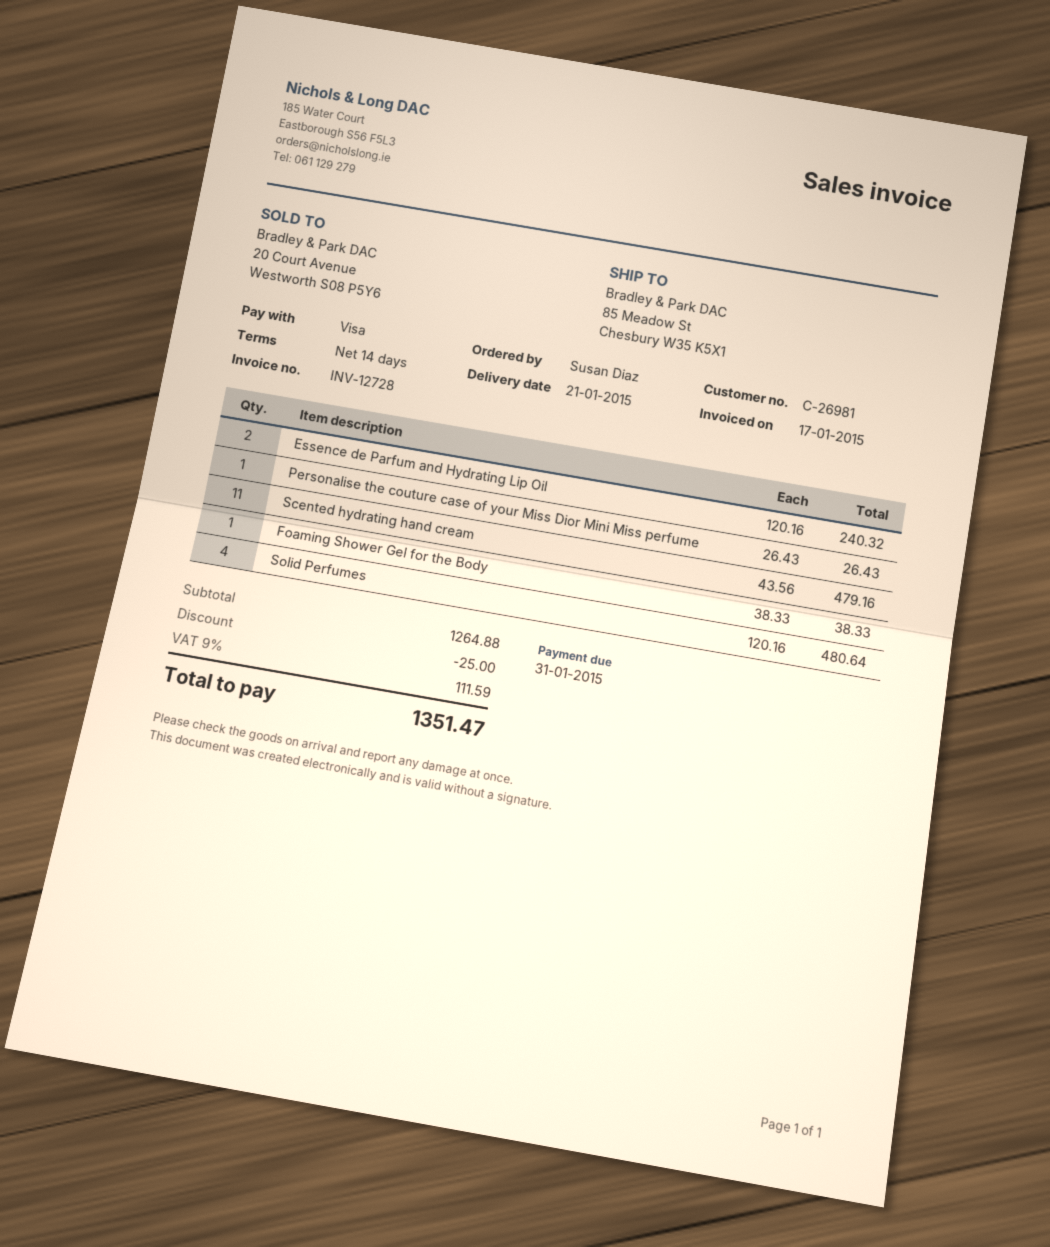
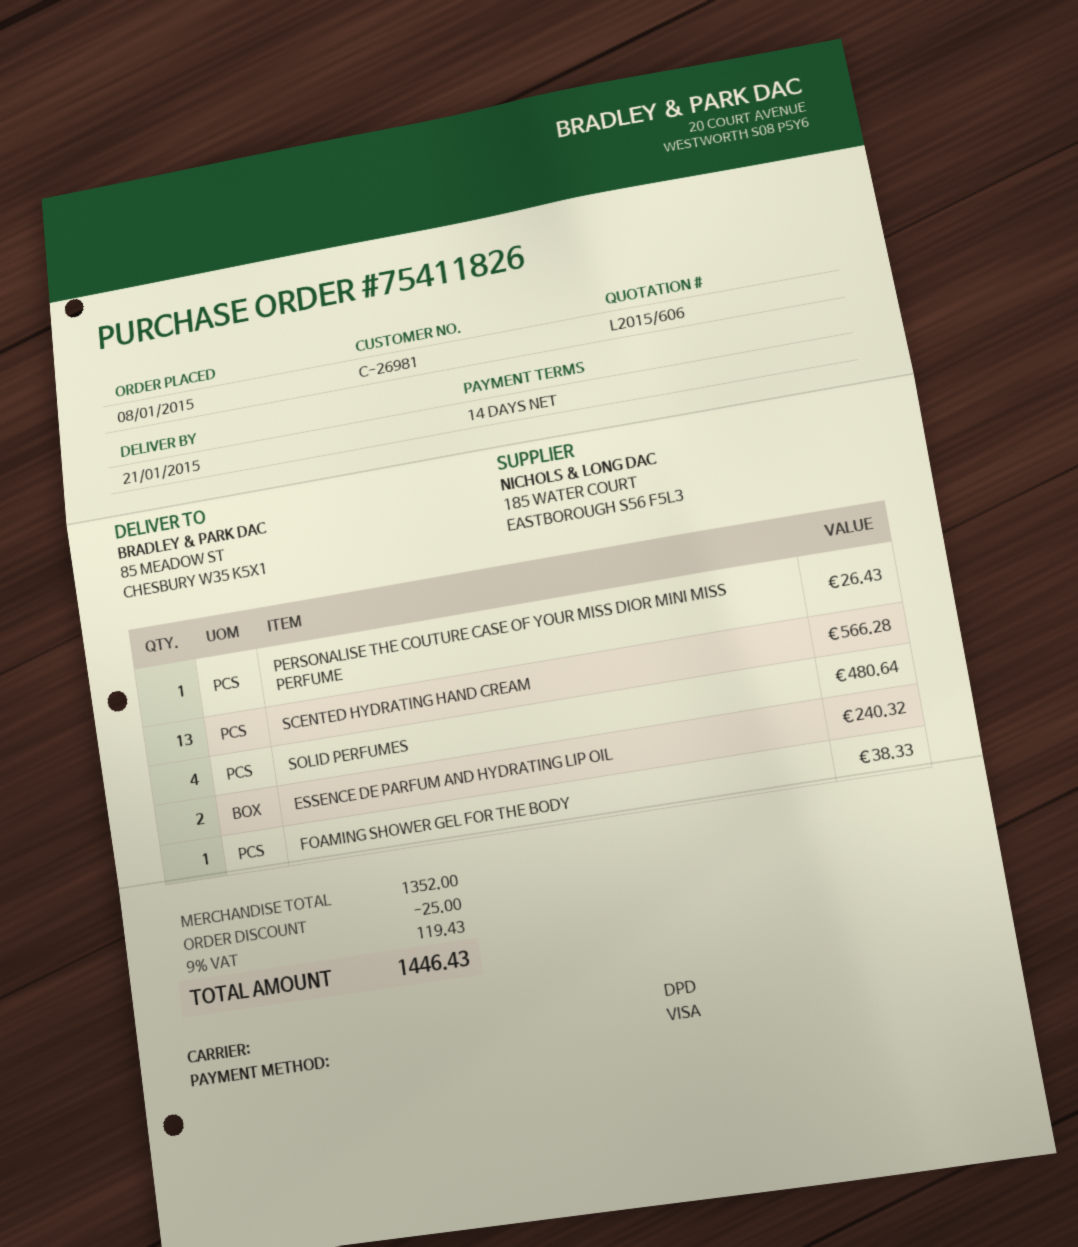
Scented hydrating hand cream: 11 for 479.16 -> 13 for 566.28
subtotal: 1264.88 -> 1352.00
tax: 9% = 111.59 -> 9% = 119.43
total: 1351.47 -> 1446.43

